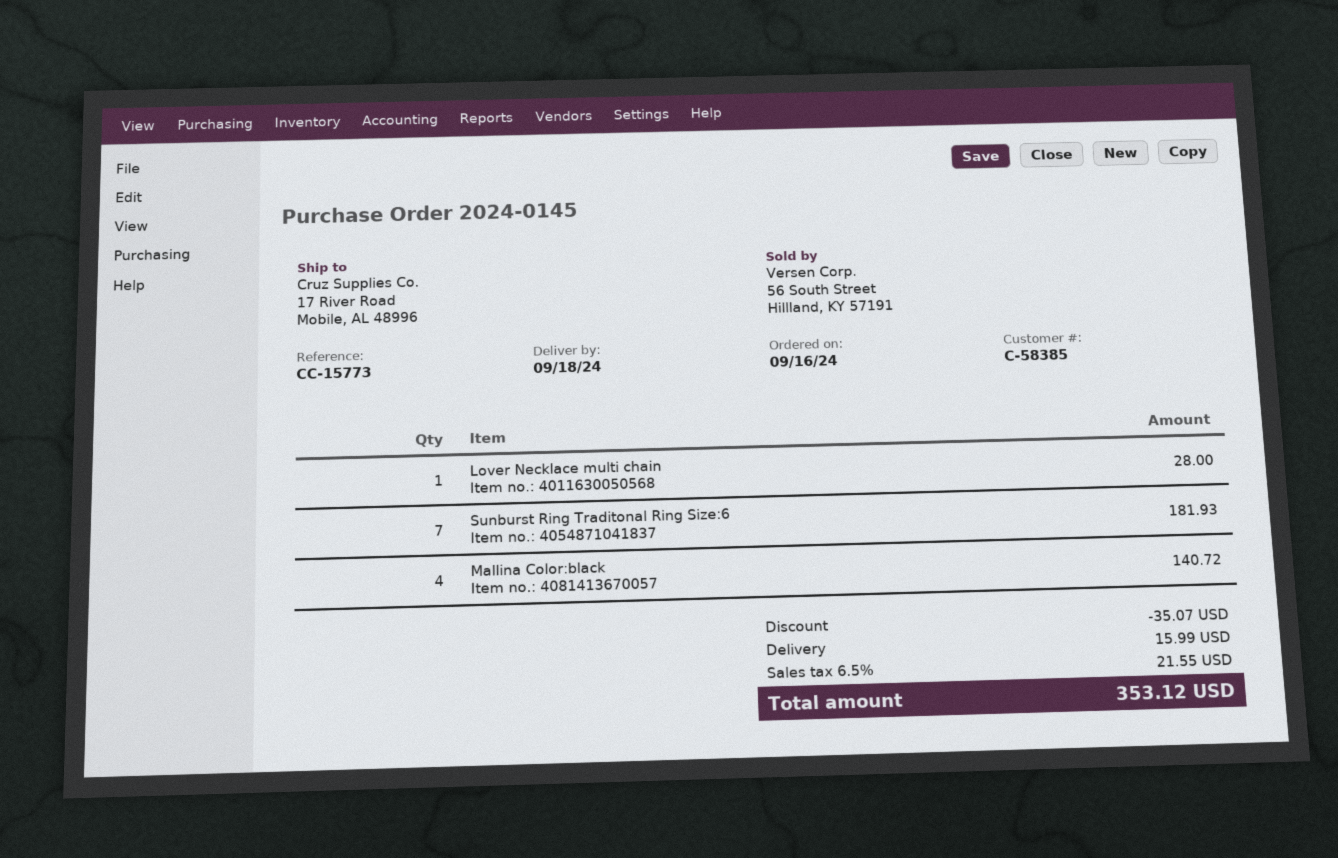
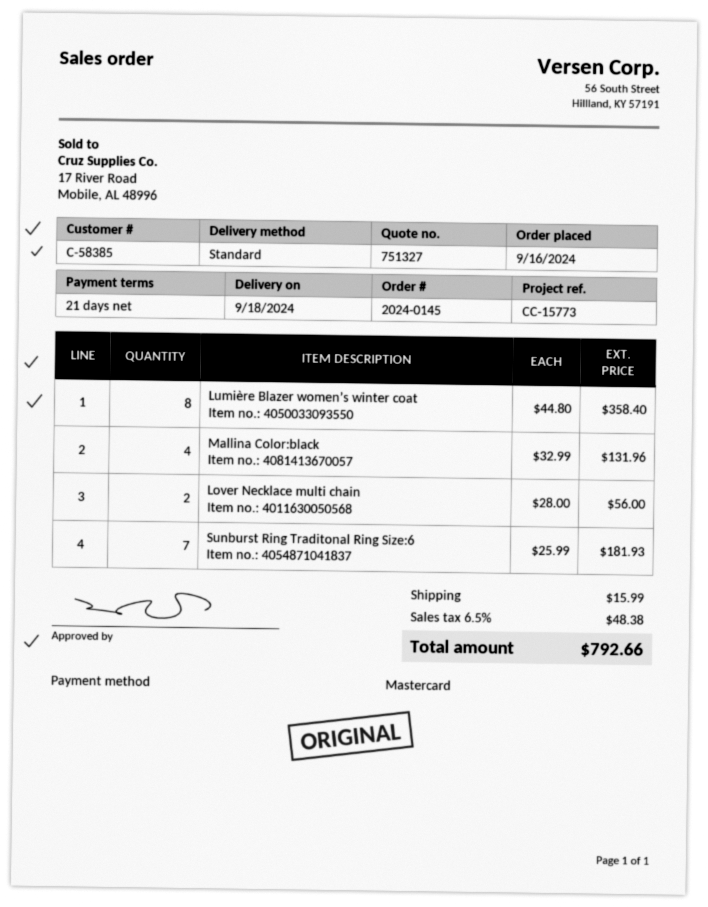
Lover Necklace multi chain: 1 for 28.00 -> 2 for 56.00
Mallina Color:black: 4 for 140.72 -> 4 for 131.96
Lumière Blazer women’s winter coat: none -> 8 for 358.40
discount: 35.07 -> none
tax: 6.5% = 21.55 -> 6.5% = 48.38
total: 353.12 -> 792.66

